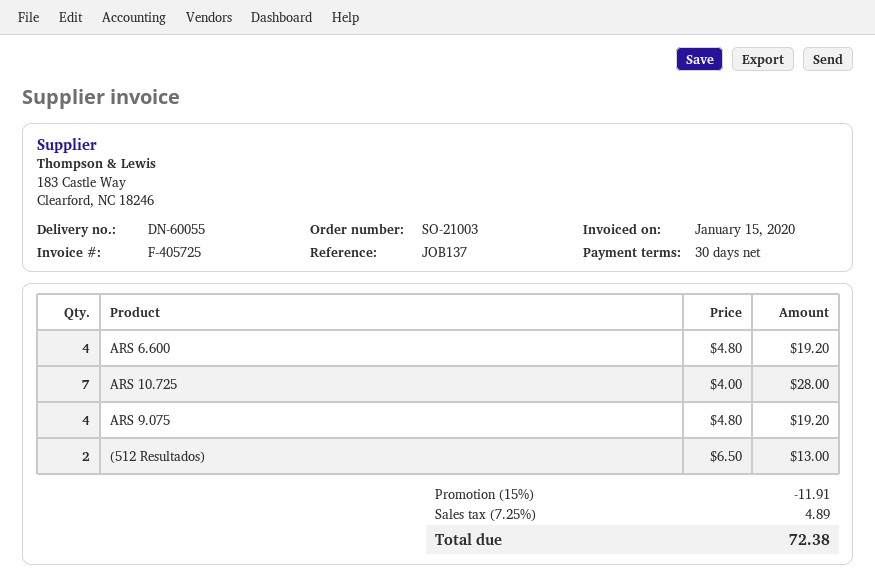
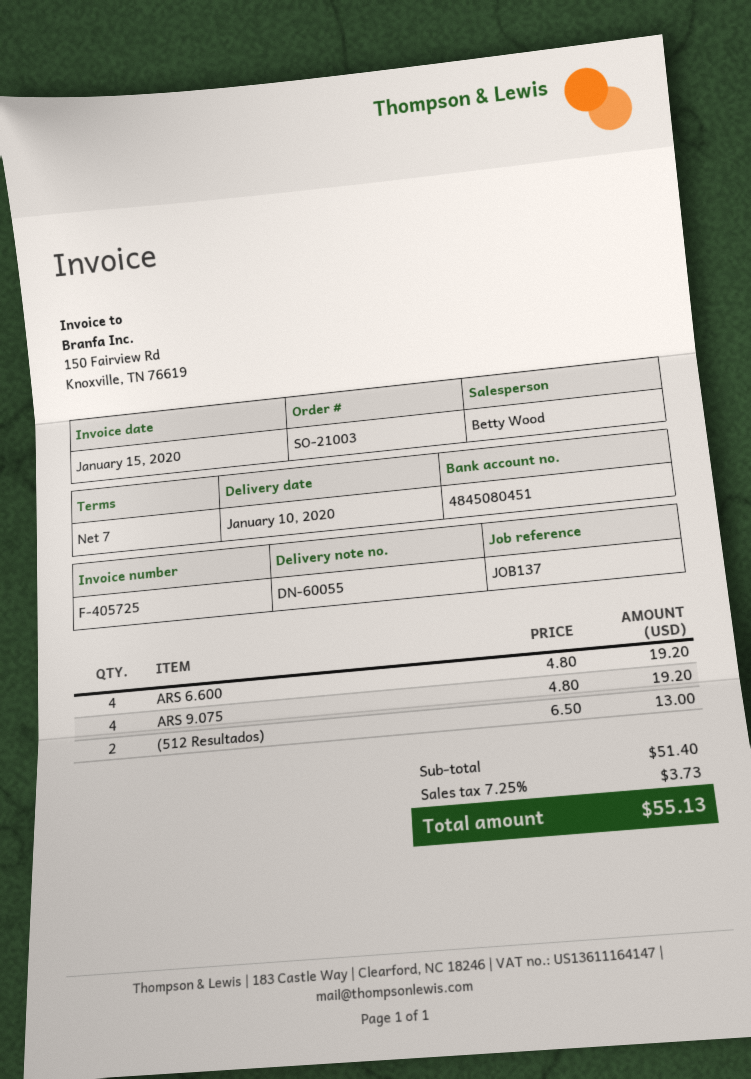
payment terms: 30 days -> 7 days
ARS 10.725: 7 x 4.00 = 28.00 -> none
discount: 15% = 11.91 -> none
tax: 7.25% = 4.89 -> 7.25% = 3.73
total: 72.38 -> 55.13

